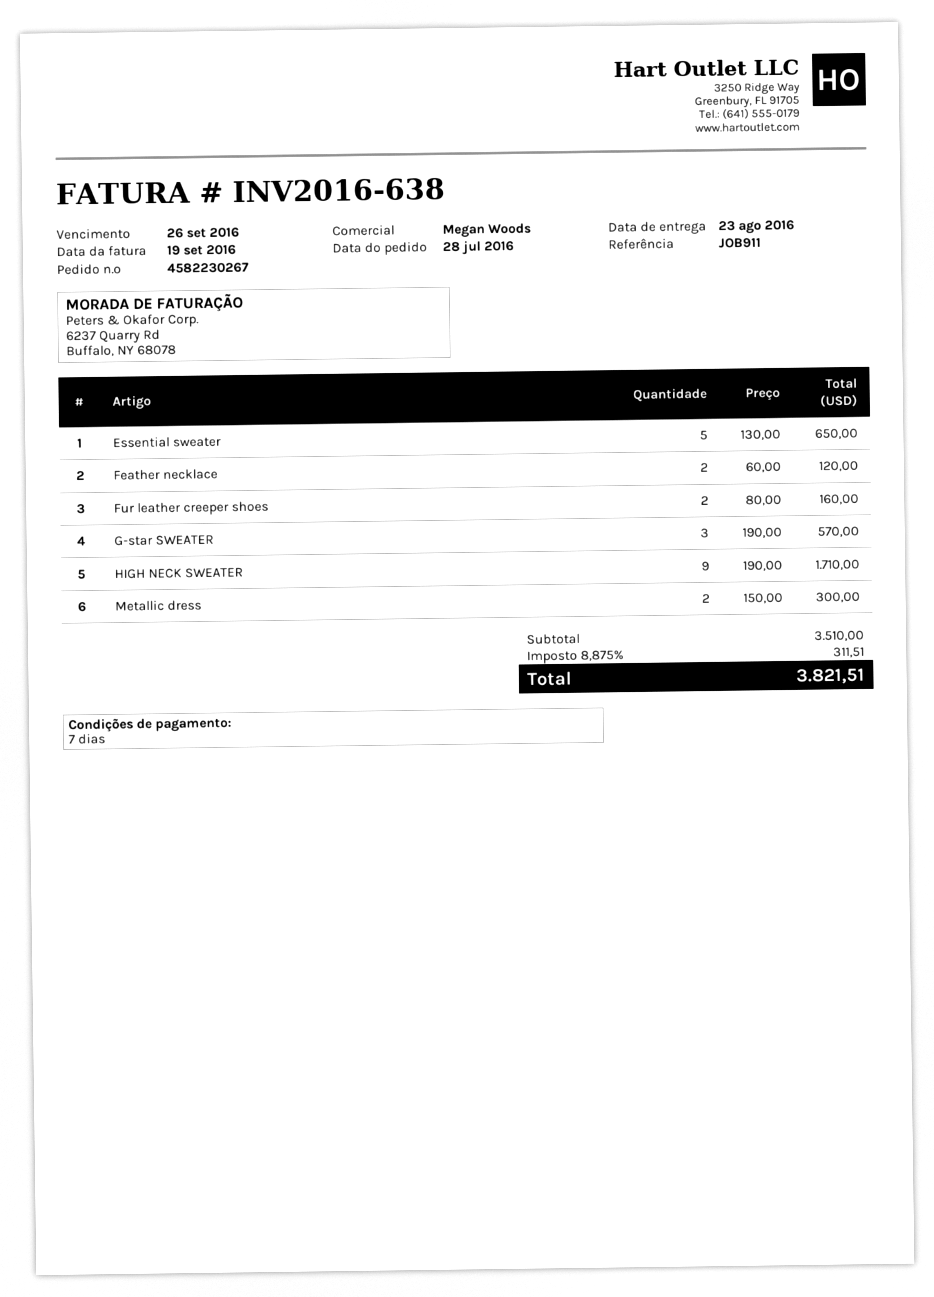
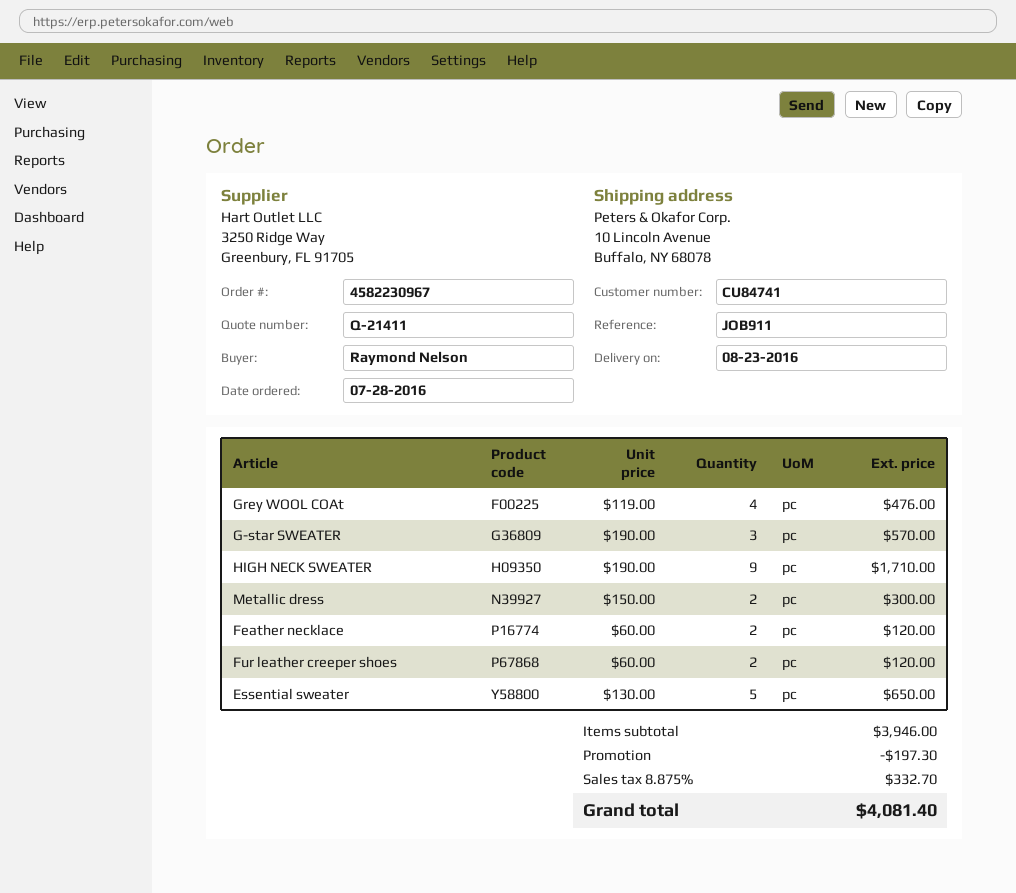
order number: 4582230267 -> 4582230967
Fur leather creeper shoes: 2 x 80.00 = 160.00 -> 2 x 60.00 = 120.00
Grey WOOL COAt: none -> 4 x 119.00 = 476.00
subtotal: 3510.00 -> 3946.00
discount: none -> 197.30
tax: 8.875% = 311.51 -> 8.875% = 332.70
total: 3821.51 -> 4081.40

